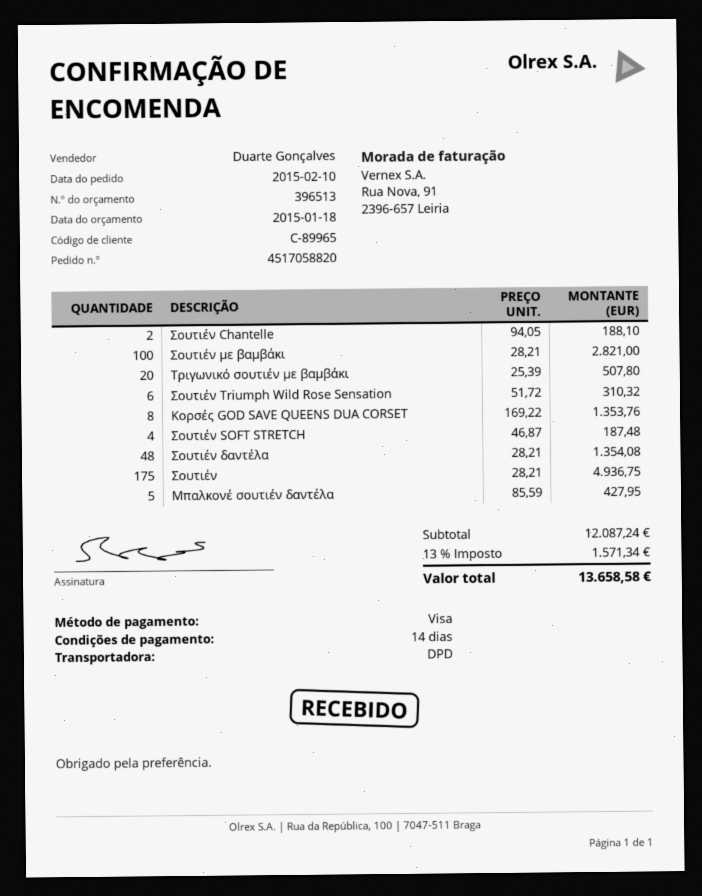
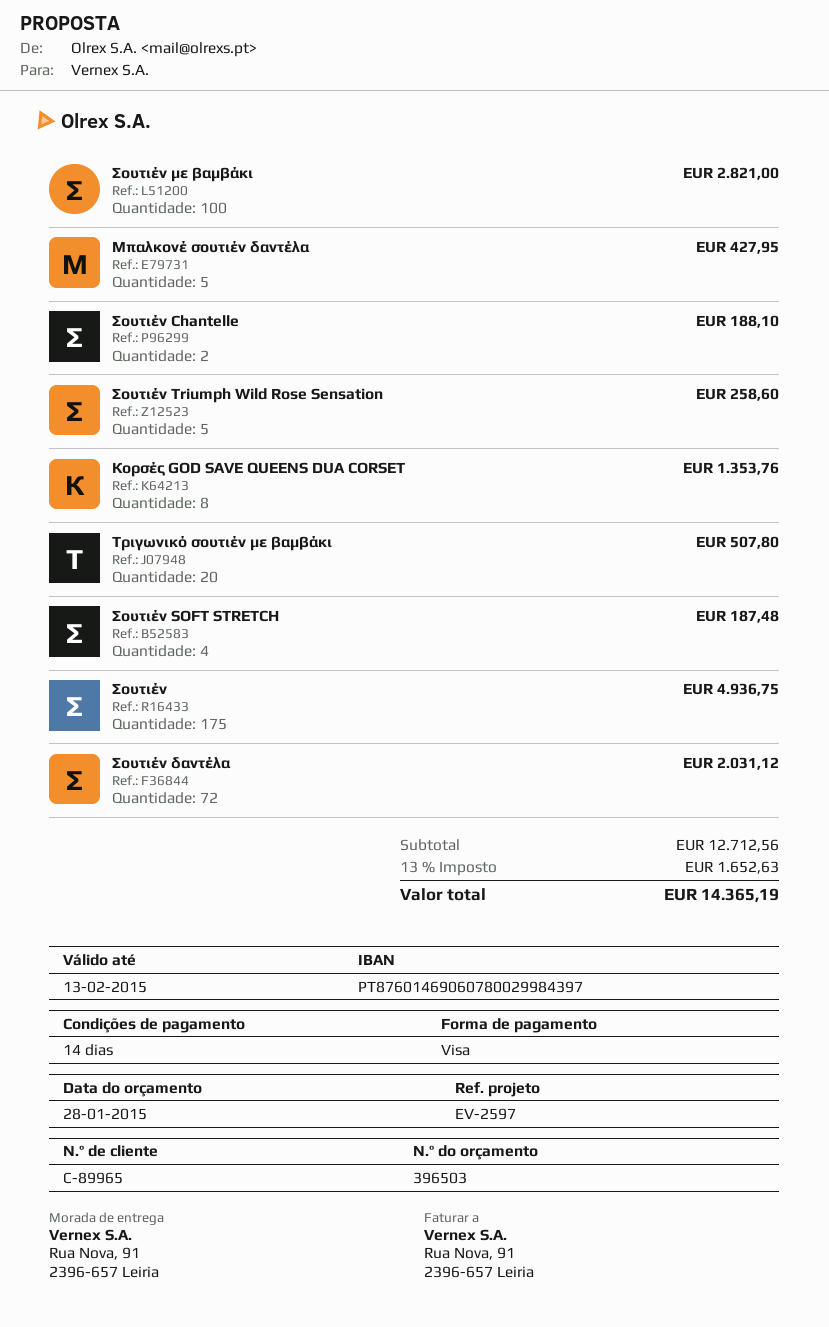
quote number: 396513 -> 396503
quote date: 2015-01-18 -> 2015-01-28
Σουτιέν Triumph Wild Rose Sensation: 6 for 310.32 -> 5 for 258.60
Σουτιέν δαντέλα: 48 for 1354.08 -> 72 for 2031.12
subtotal: 12087.24 -> 12712.56
tax: 13% = 1571.34 -> 13% = 1652.63
total: 13658.58 -> 14365.19

